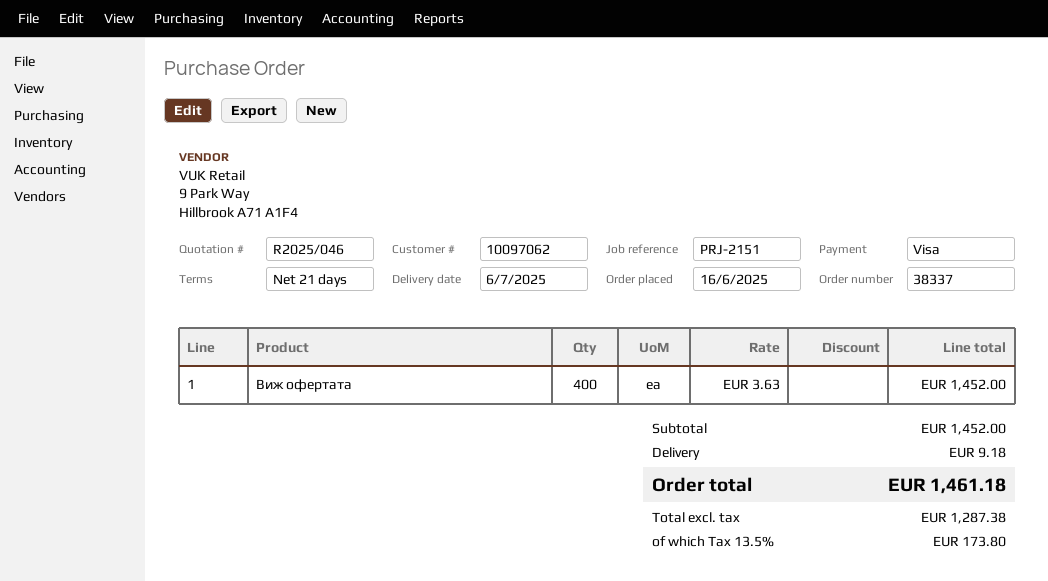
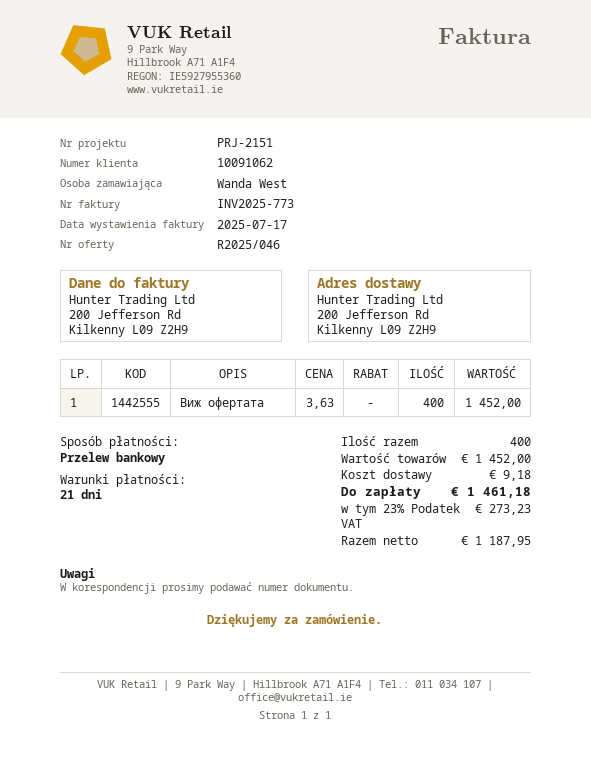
customer number: 10097062 -> 10091062
payment method: Visa -> bank transfer
net: 1287.38 -> 1187.95
tax: 13.5% = 173.80 -> 23% = 273.23

